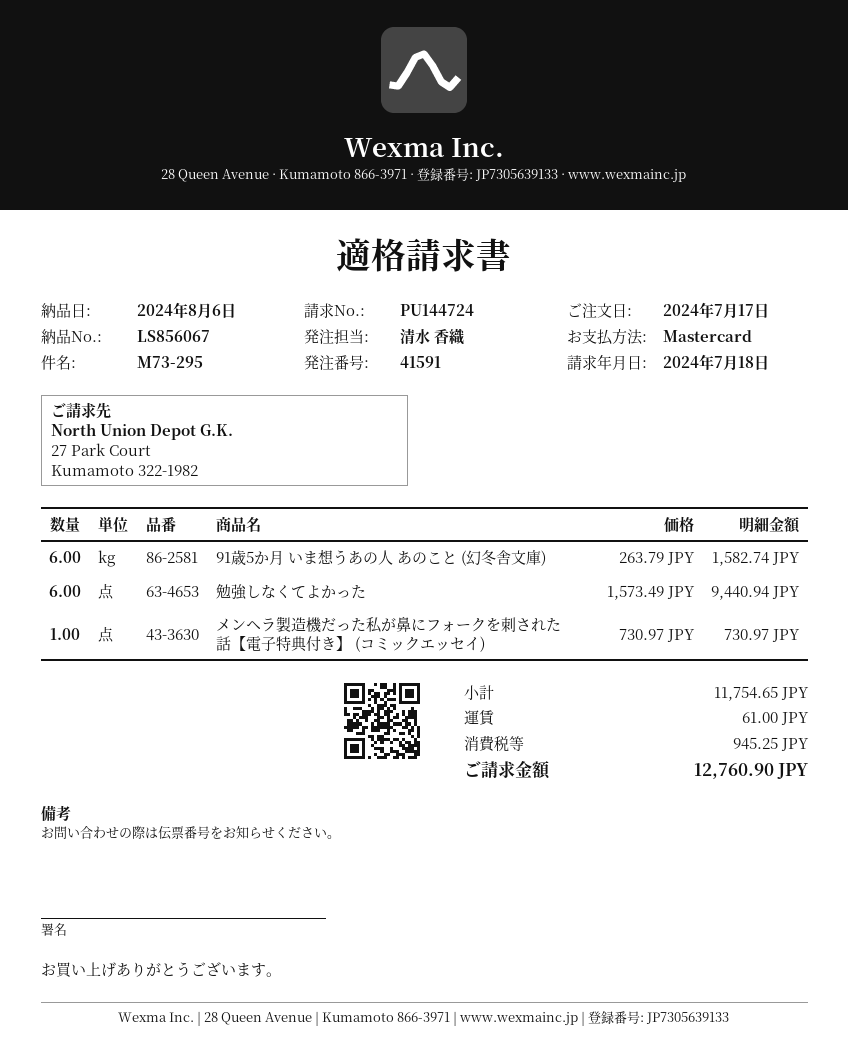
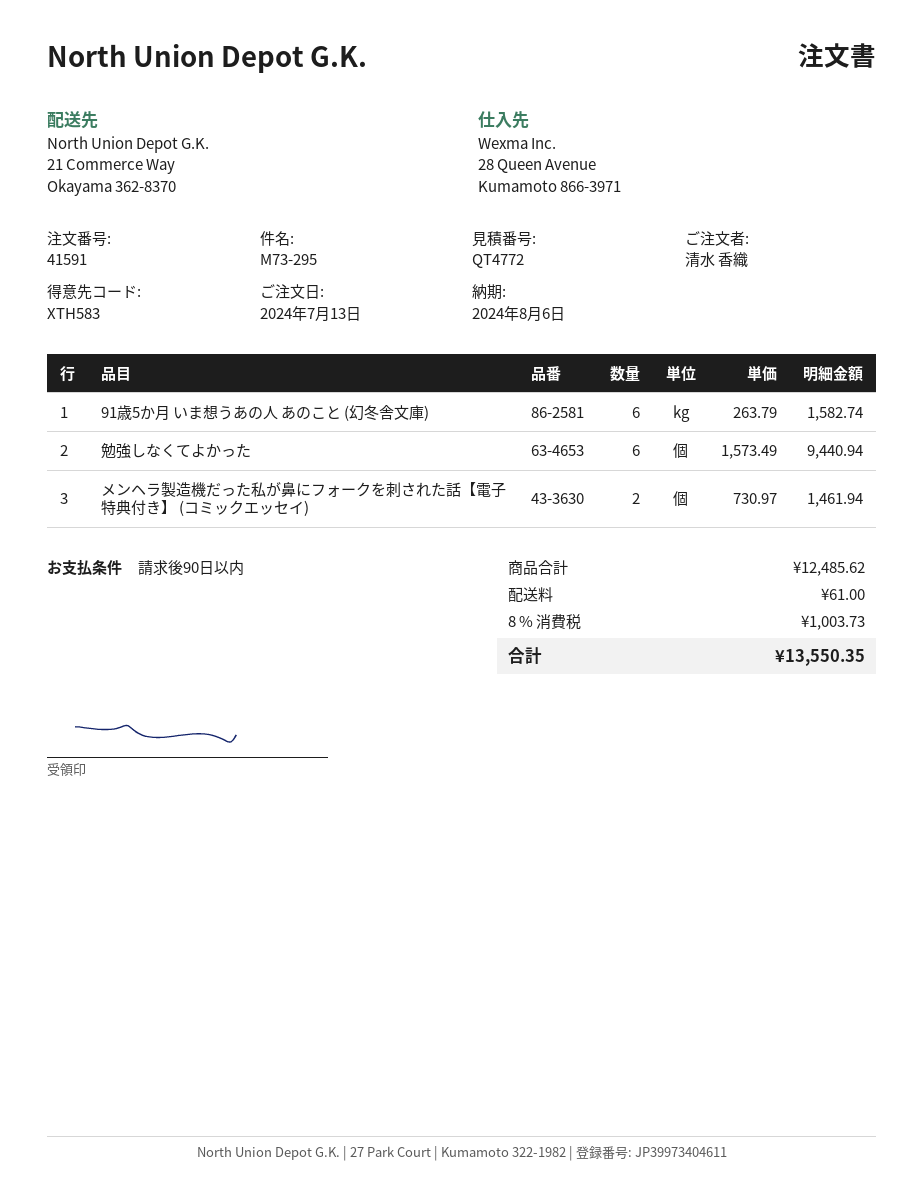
order date: 2024-07-17 -> 2024-07-13
メンヘラ製造機だった私が鼻にフォークを刺された話【電子特典付き】 (コミックエッセイ): 1 x 730.97 = 730.97 -> 2 x 730.97 = 1461.94
subtotal: 11754.65 -> 12485.62
tax: 945.25 -> 1003.73
total: 12760.90 -> 13550.35

